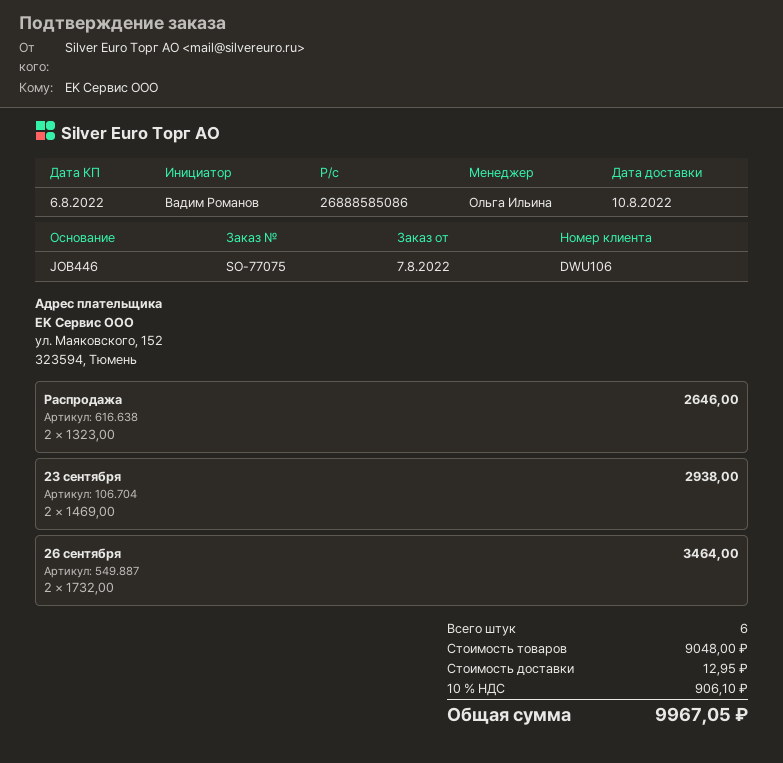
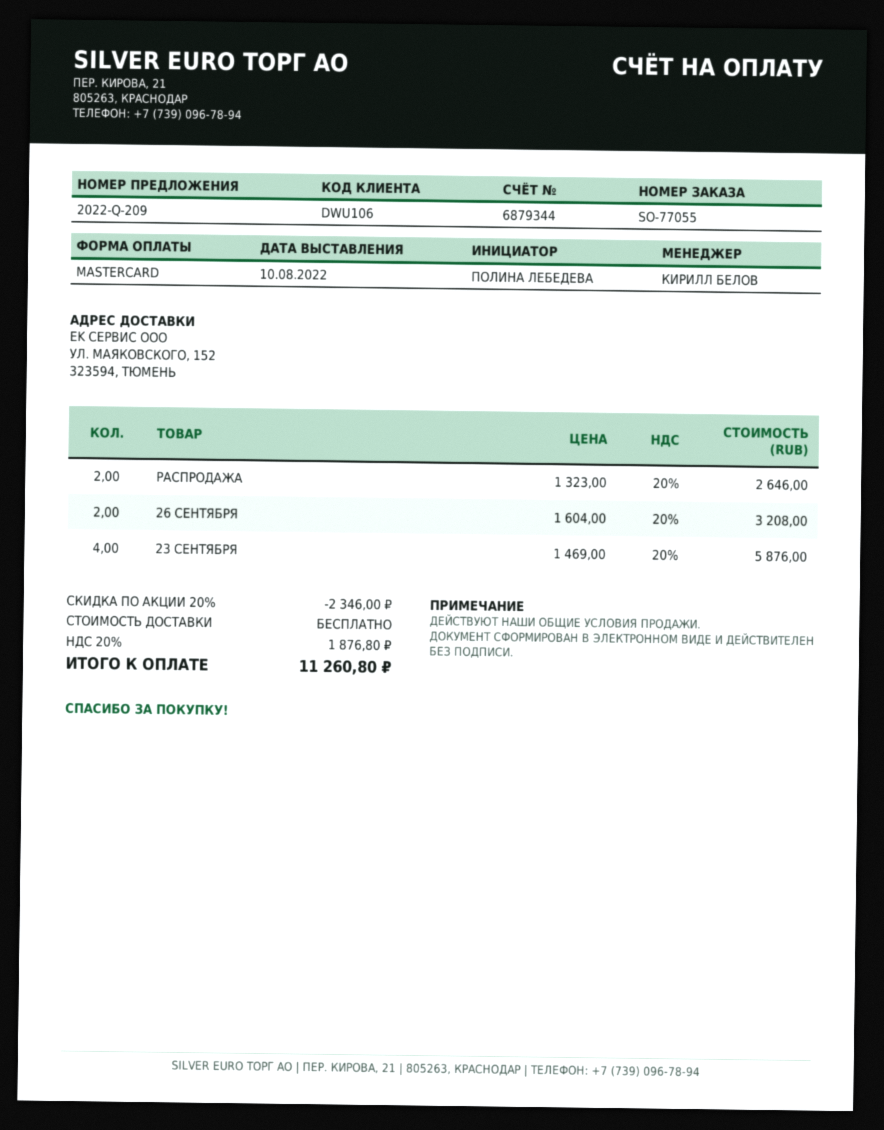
order number: SO-77075 -> SO-77055
ordered by: Вадим Романов -> ПОЛИНА ЛЕБЕДЕВА
sales rep: Ольга Ильина -> КИРИЛЛ БЕЛОВ
23 сентября: 2 x 1469.00 = 2938.00 -> 4 x 1469.00 = 5876.00
26 сентября: 2 x 1732.00 = 3464.00 -> 2 x 1604.00 = 3208.00
discount: none -> 20% = 2346.00
shipping: 12.95 -> 0.00
tax: 10% = 906.10 -> 20% = 1876.80
total: 9967.05 -> 11260.80

